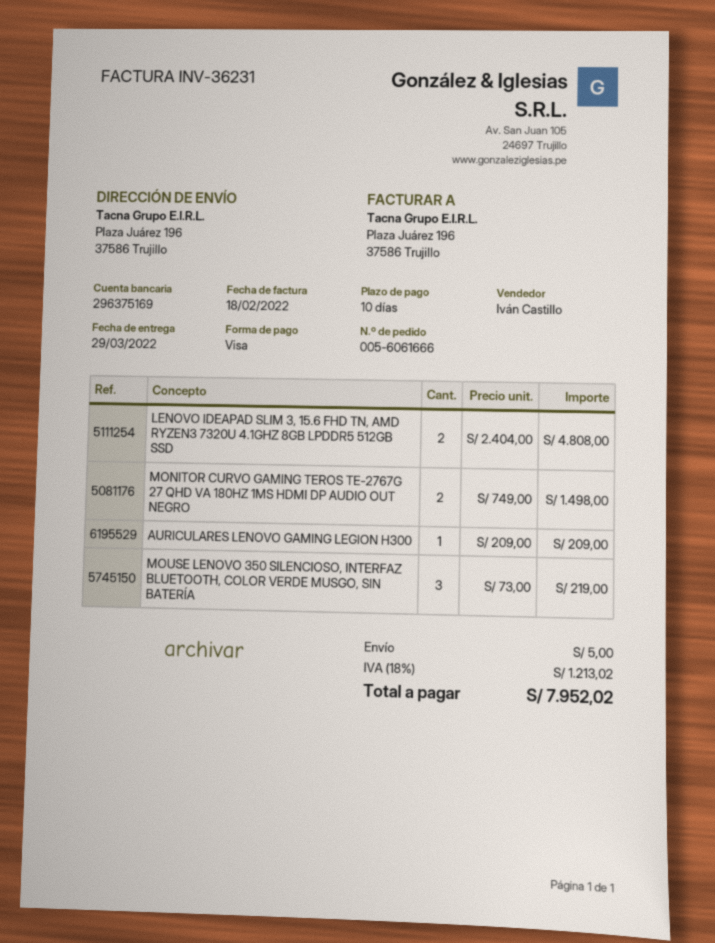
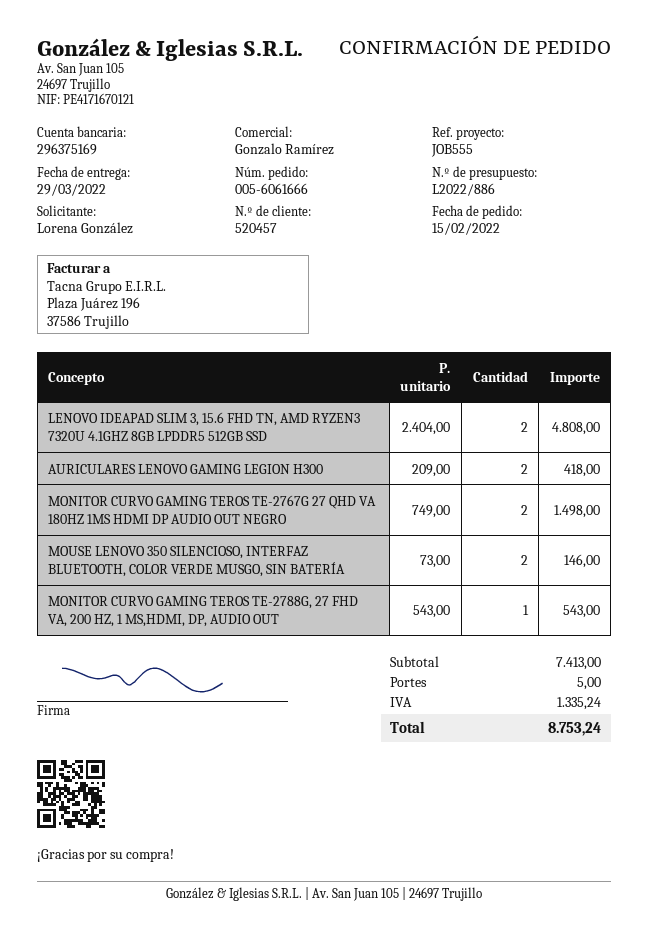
sales rep: Iván Castillo -> Gonzalo Ramírez
AURICULARES LENOVO GAMING LEGION H300: 1 x 209.00 = 209.00 -> 2 x 209.00 = 418.00
MOUSE LENOVO 350 SILENCIOSO, INTERFAZ BLUETOOTH, COLOR VERDE MUSGO, SIN BATERÍA: 3 x 73.00 = 219.00 -> 2 x 73.00 = 146.00
MONITOR CURVO GAMING TEROS TE-2788G, 27 FHD VA, 200 HZ, 1 MS,HDMI, DP, AUDIO OUT: none -> 1 x 543.00 = 543.00
tax: 1213.02 -> 1335.24
total: 7952.02 -> 8753.24

